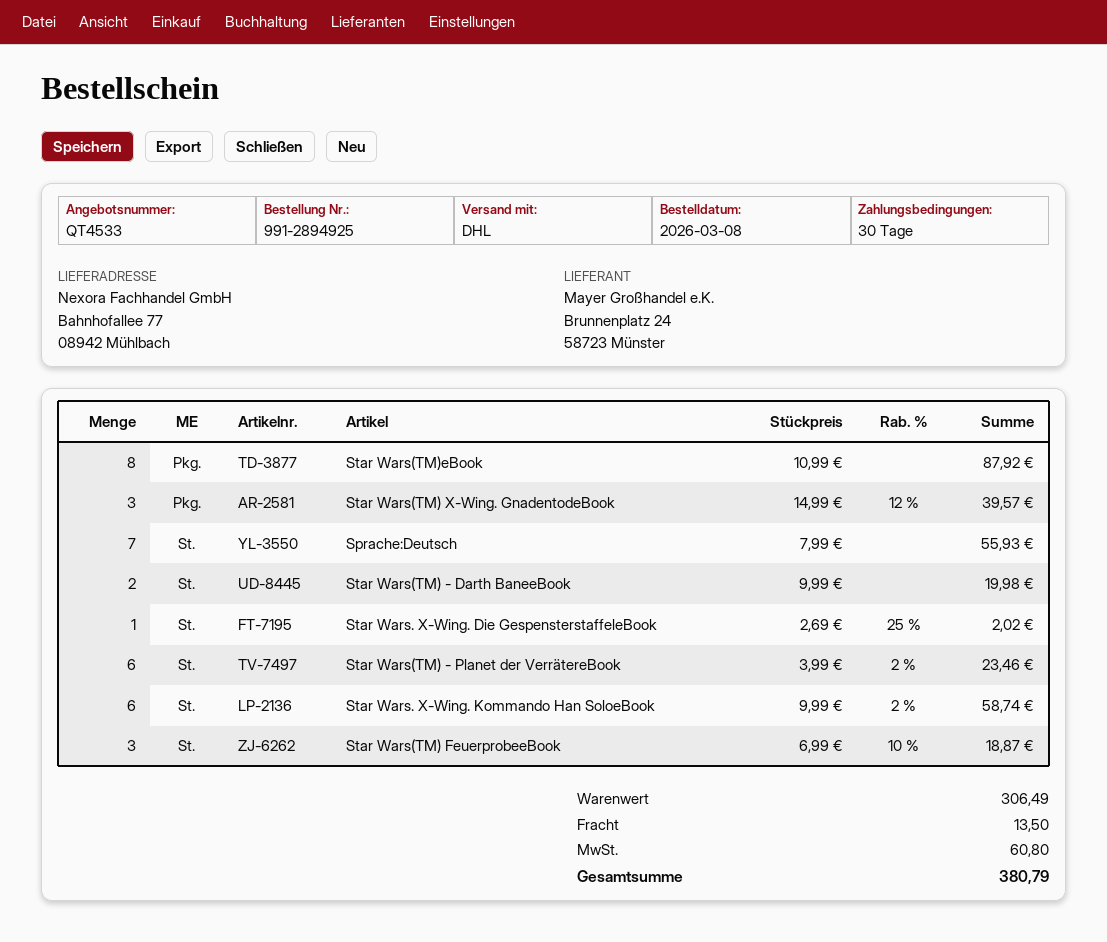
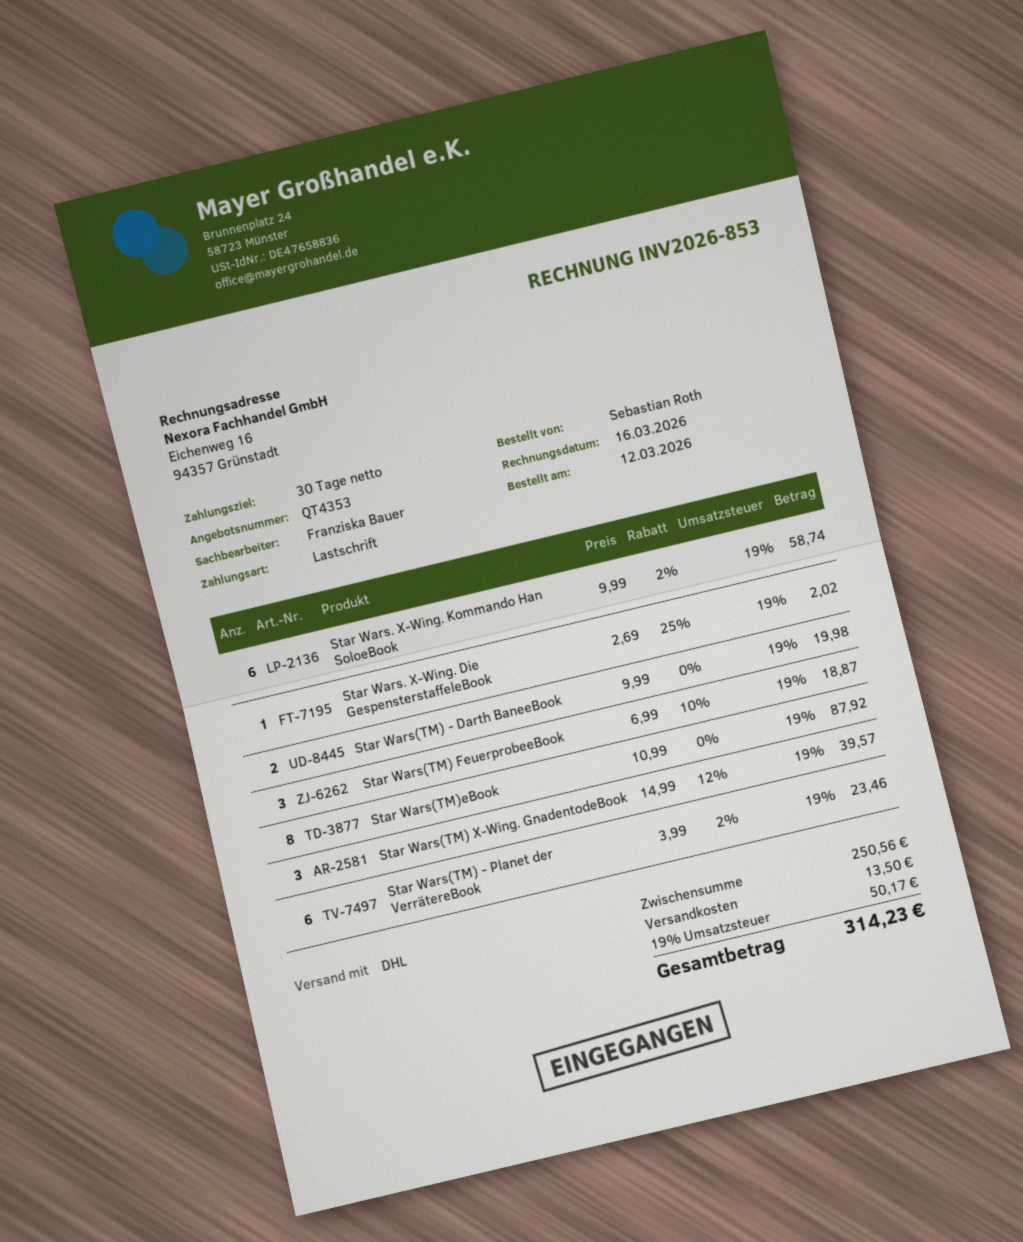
quote number: QT4533 -> QT4353
order date: 2026-03-08 -> 2026-03-12
Sprache:Deutsch: 7 x 7.99 = 55.93 -> none
subtotal: 306.49 -> 250.56
tax: 60.80 -> 50.17
total: 380.79 -> 314.23

